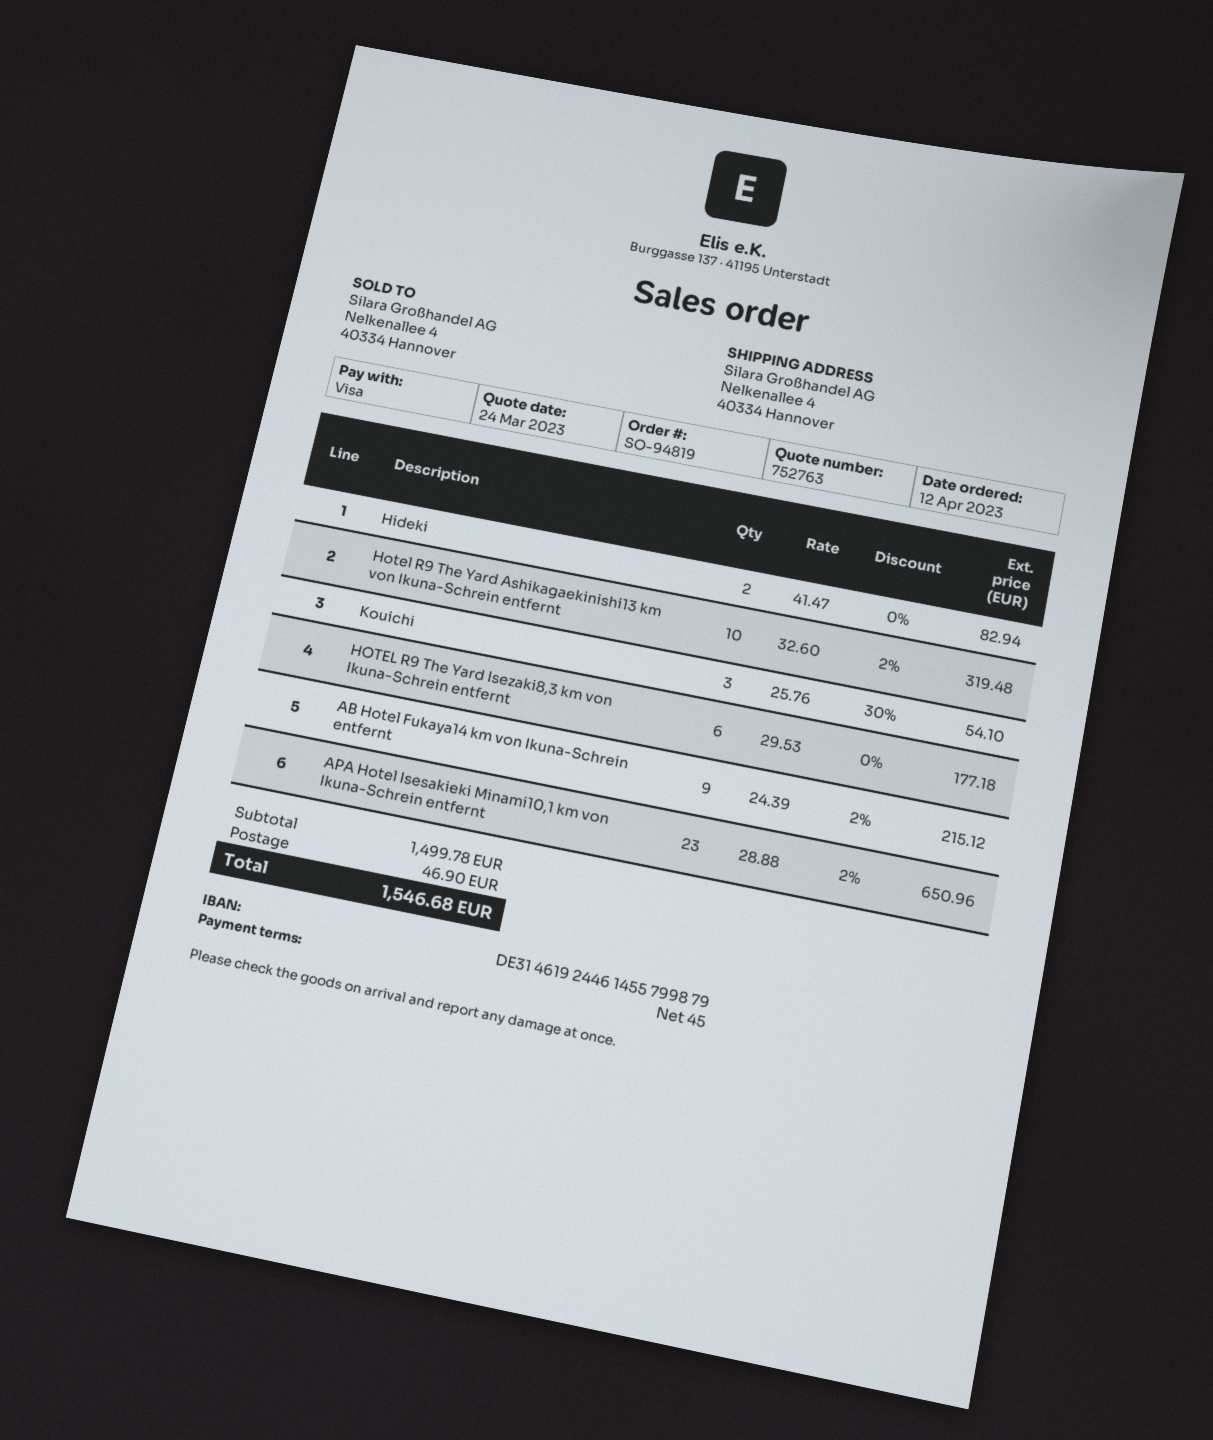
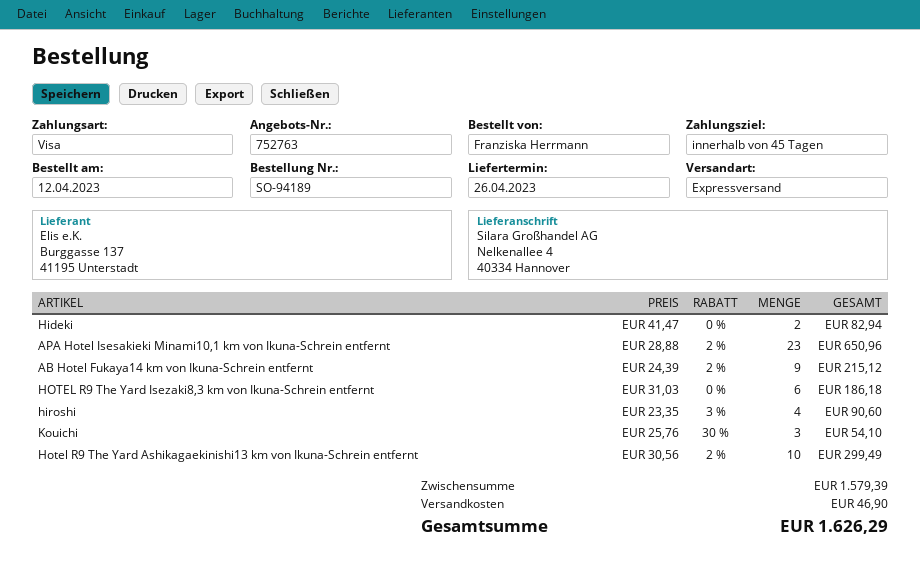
order number: SO-94819 -> SO-94189
Hotel R9 The Yard Ashikagaekinishi13 km von Ikuna-Schrein entfernt: 10 x 32.60 - 2% = 319.48 -> 10 x 30.56 - 2% = 299.49
HOTEL R9 The Yard Isezaki8,3 km von Ikuna-Schrein entfernt: 6 x 29.53 = 177.18 -> 6 x 31.03 = 186.18
hiroshi: none -> 4 x 23.35 - 3% = 90.60
subtotal: 1499.78 -> 1579.39
total: 1546.68 -> 1626.29

